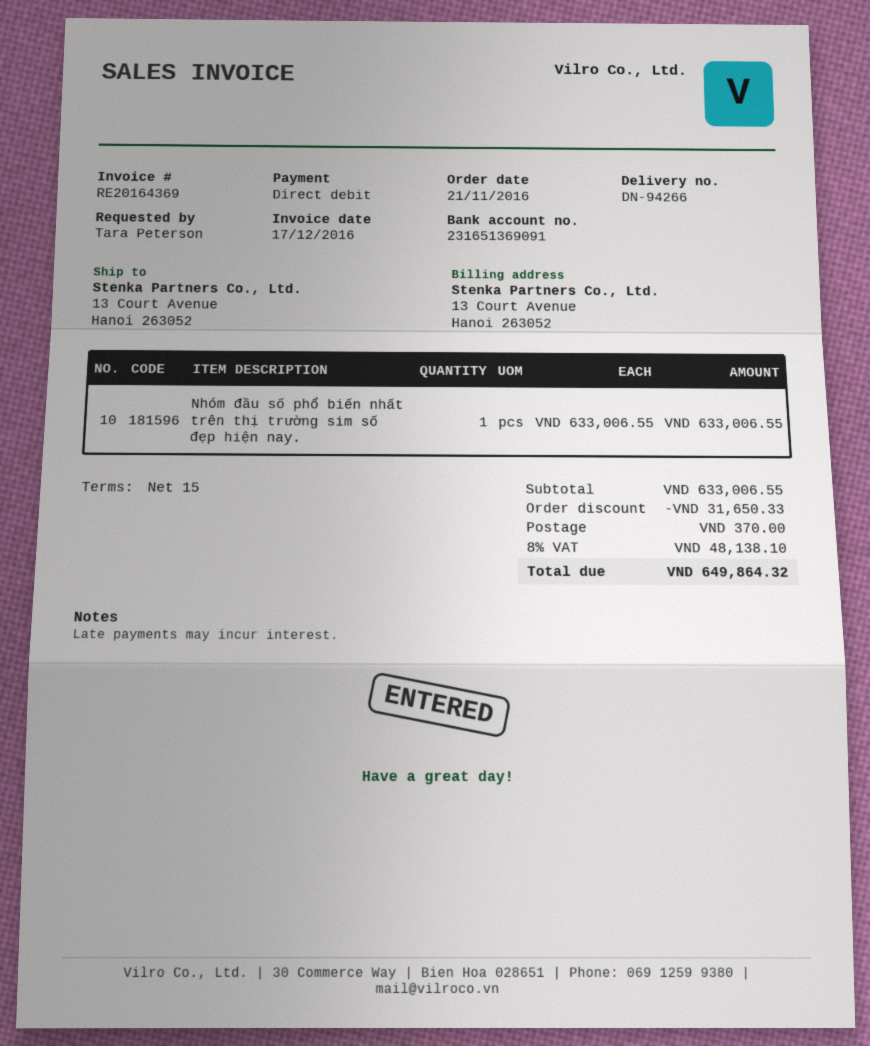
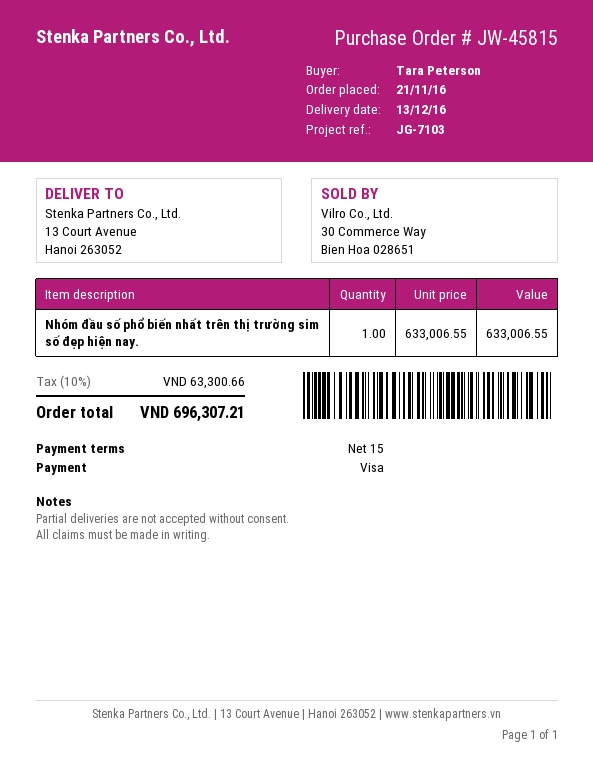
payment method: direct debit -> Visa
discount: 31650.33 -> none
shipping: 370.00 -> none
tax: 8% = 48138.10 -> 10% = 63300.66
total: 649864.32 -> 696307.21

